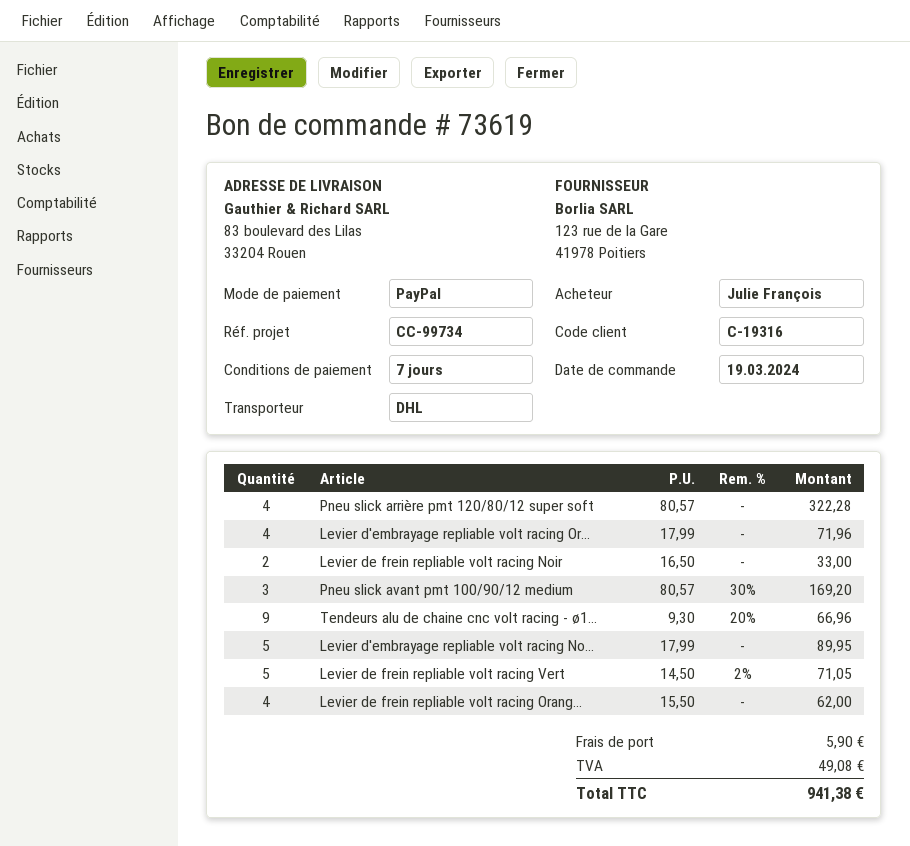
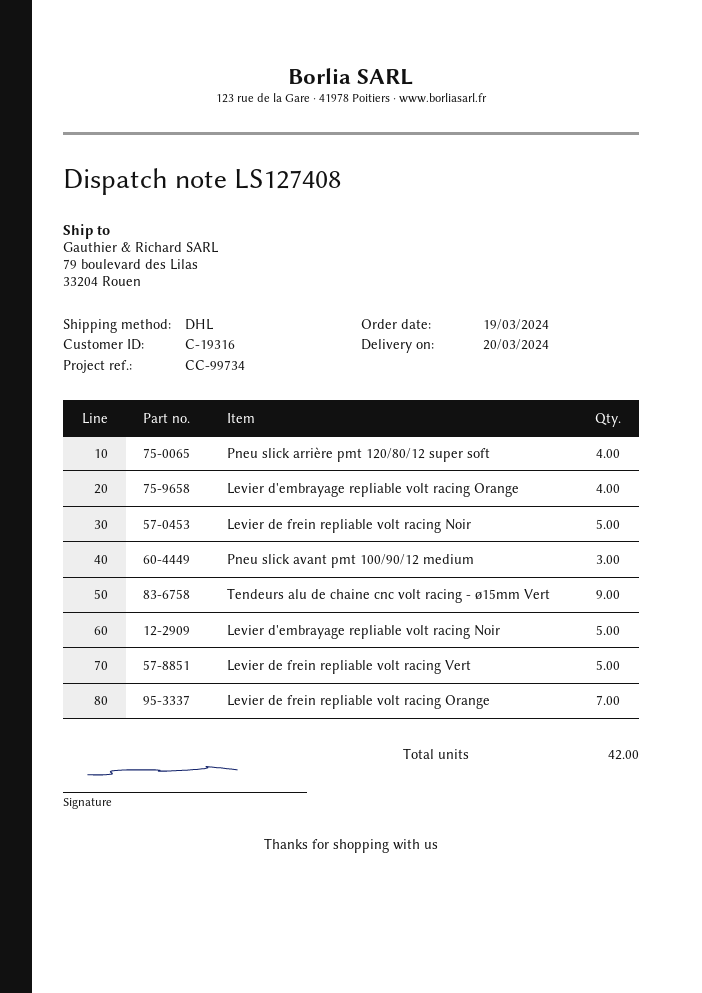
ship to: 83 boulevard des Lilas, 33204 Rouen -> 79 boulevard des Lilas, 33204 Rouen
Levier de frein repliable volt racing Noir: 2 -> 5
Levier de frein repliable volt racing Orang...: 4 -> 7

